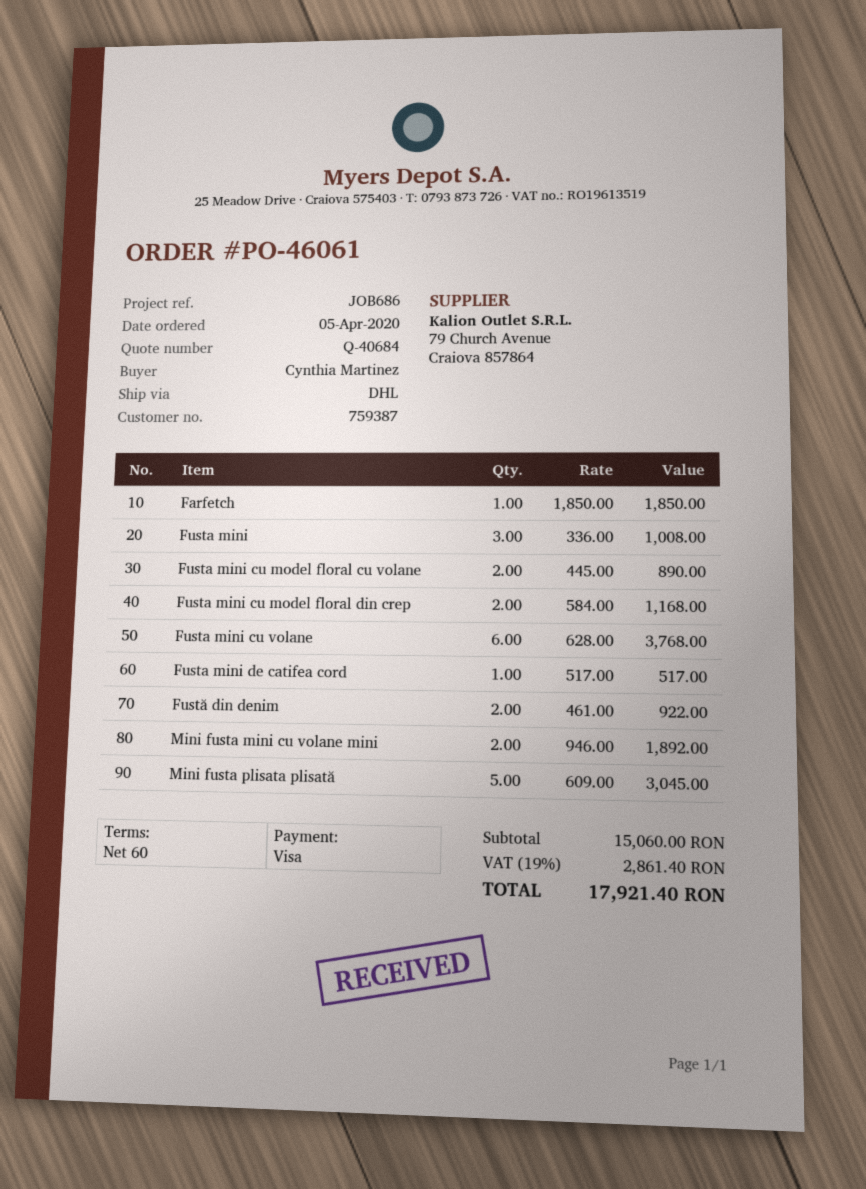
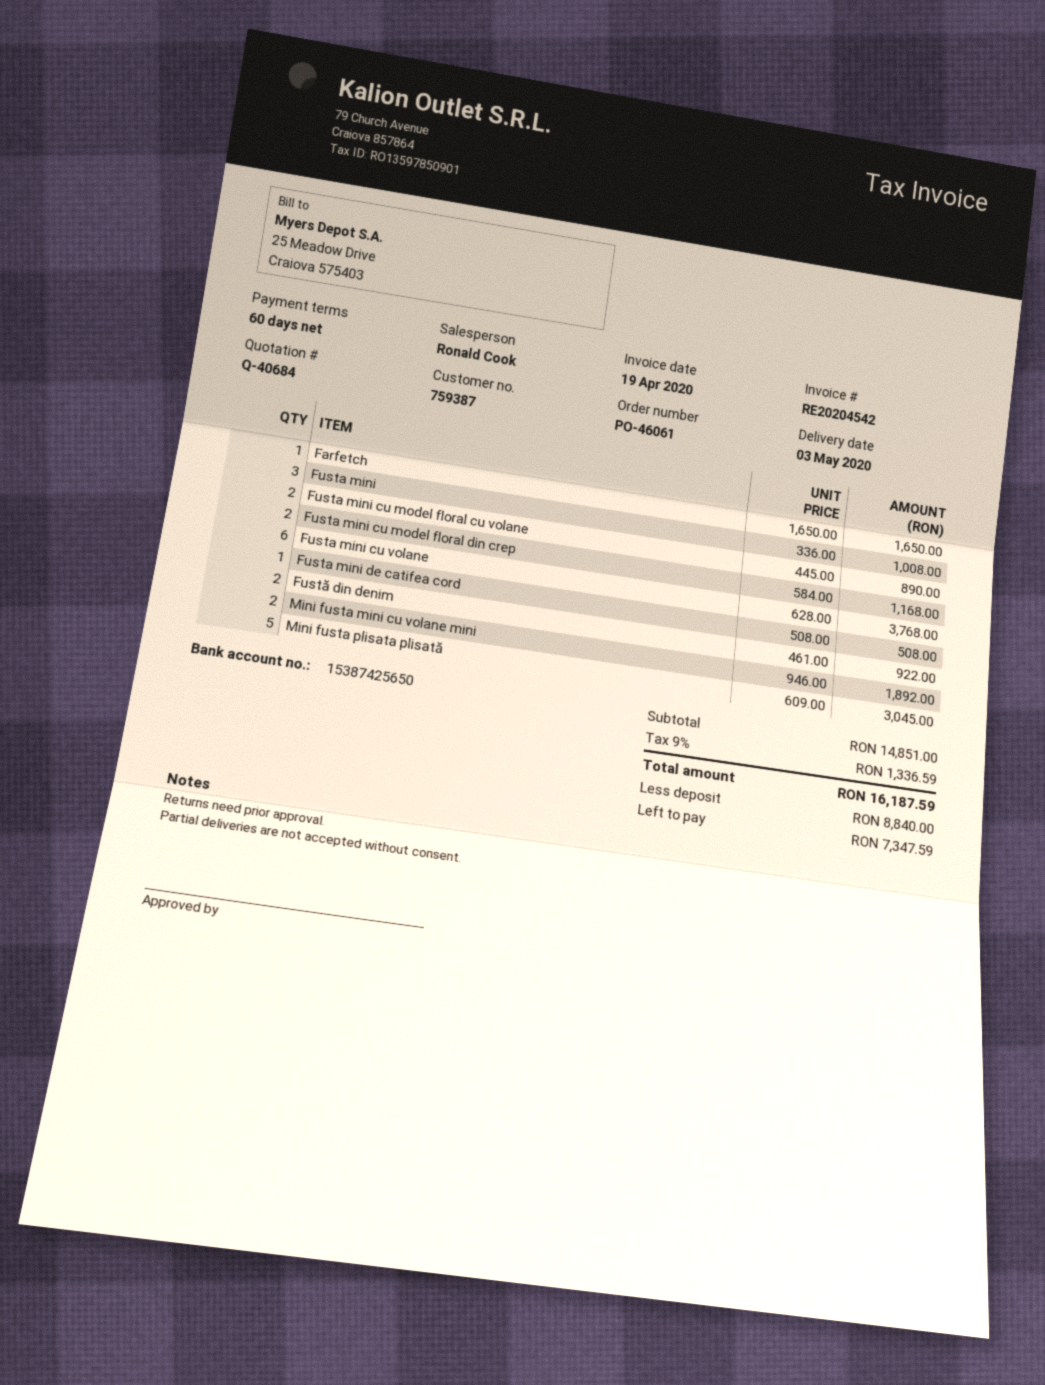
Farfetch: 1 x 1850.00 = 1850.00 -> 1 x 1650.00 = 1650.00
Fusta mini de catifea cord: 1 x 517.00 = 517.00 -> 1 x 508.00 = 508.00
subtotal: 15060.00 -> 14851.00
tax: 19% = 2861.40 -> 9% = 1336.59
total: 17921.40 -> 16187.59

